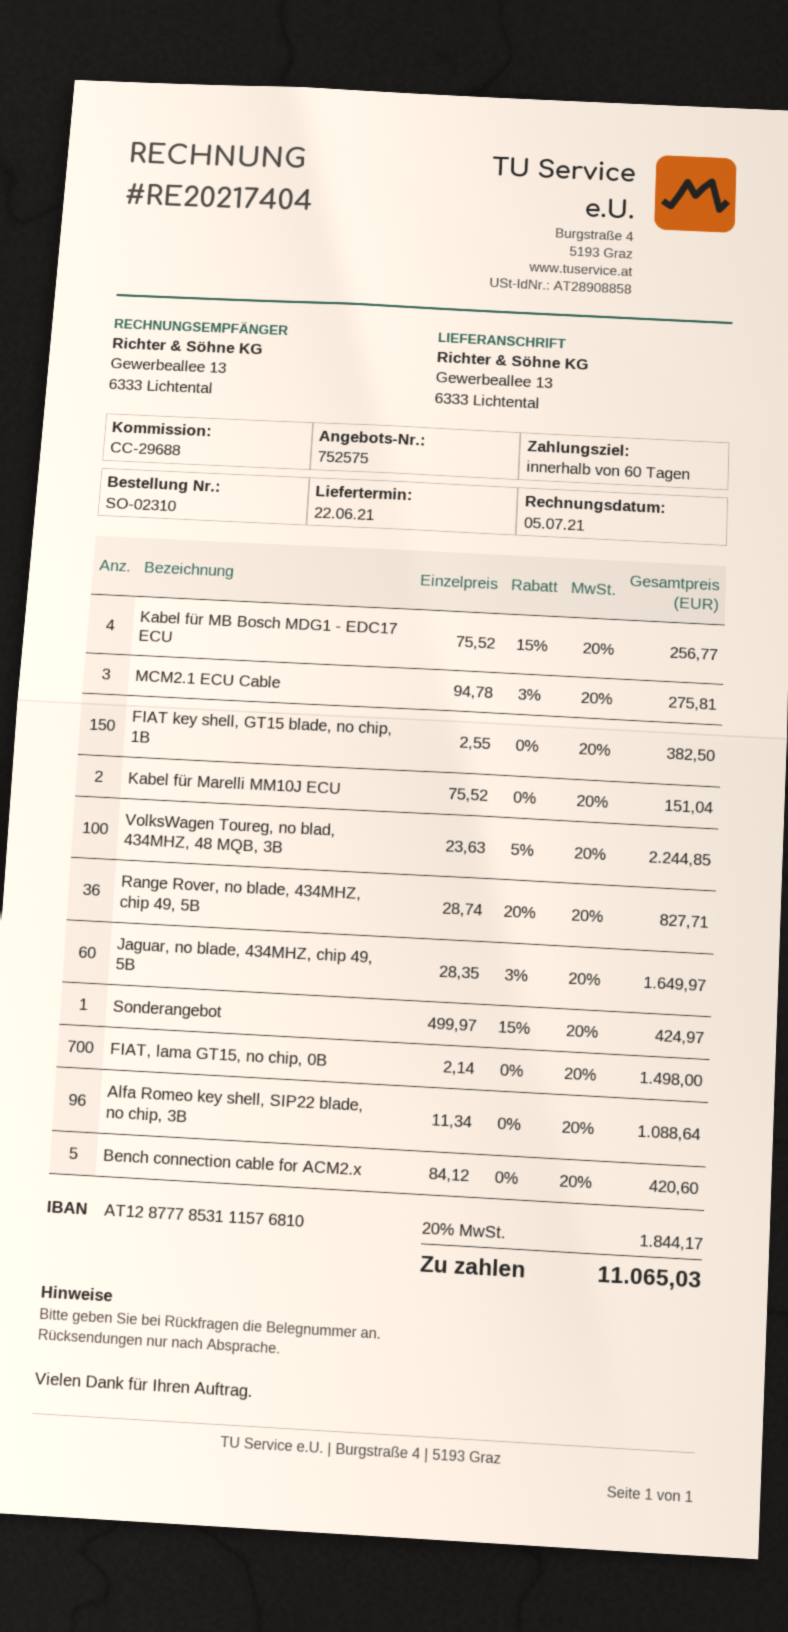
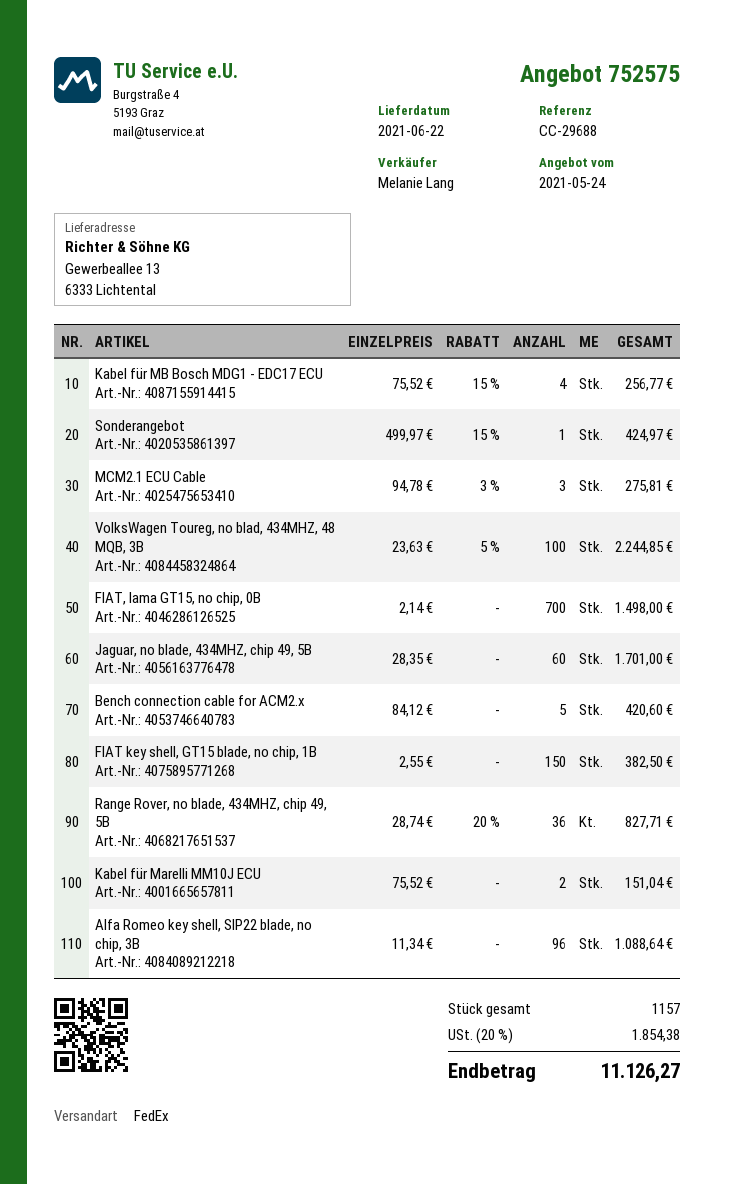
Jaguar, no blade, 434MHZ, chip 49, 5B: 60 x 28.35 - 3% = 1649.97 -> 60 x 28.35 = 1701.00
tax: 20% = 1844.17 -> 20% = 1854.38
total: 11065.03 -> 11126.27

